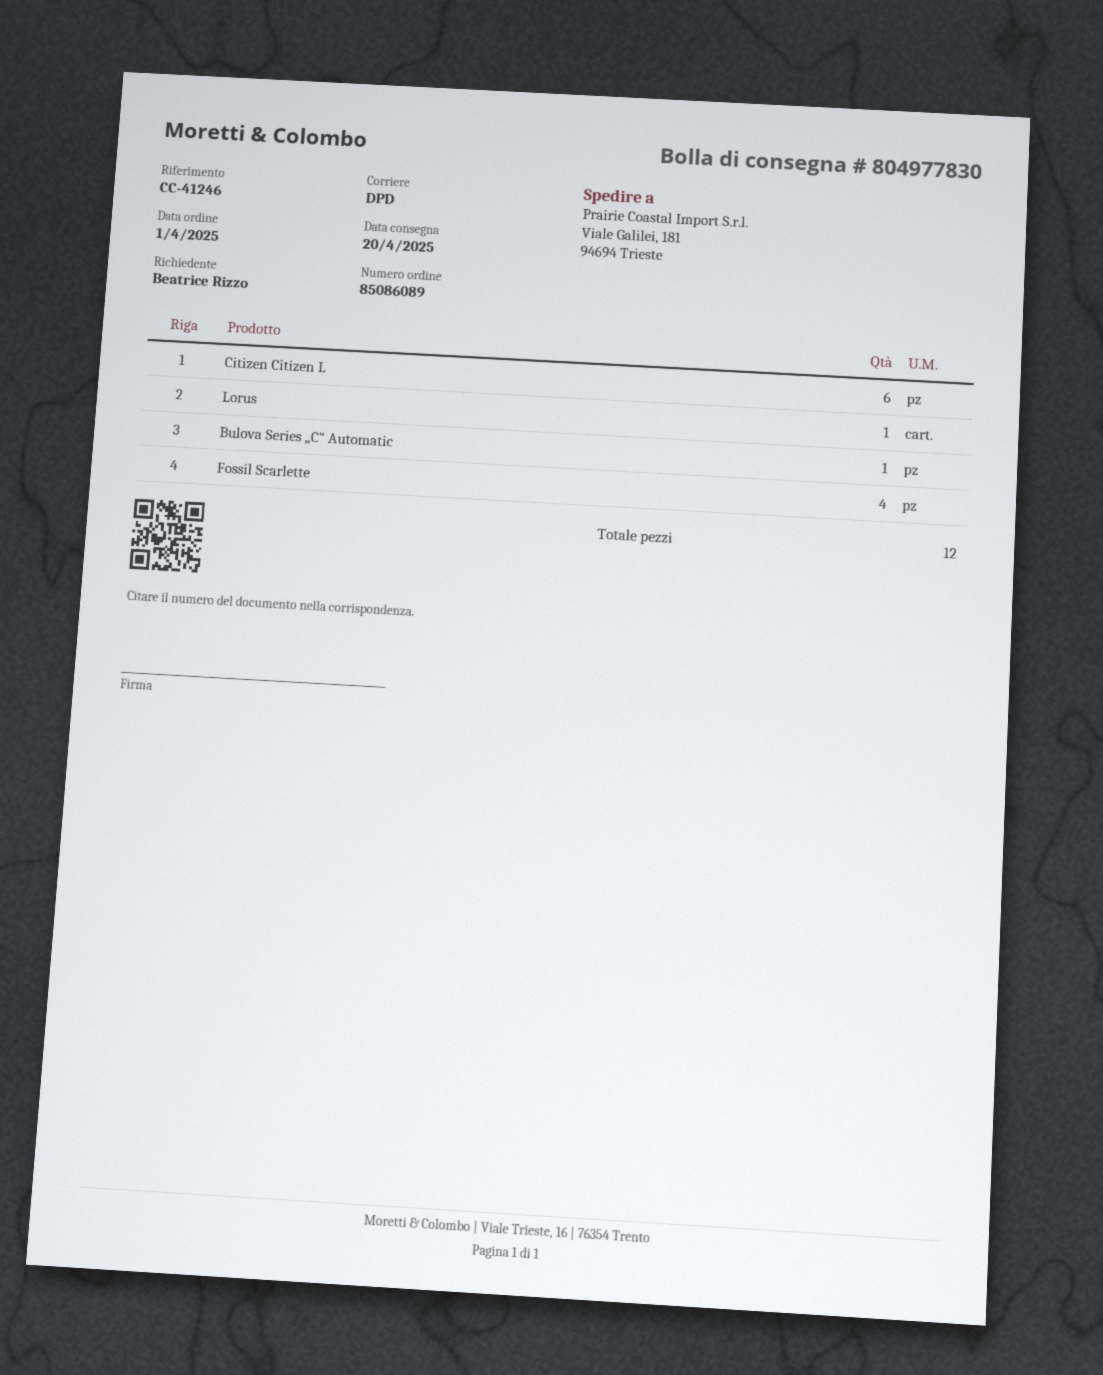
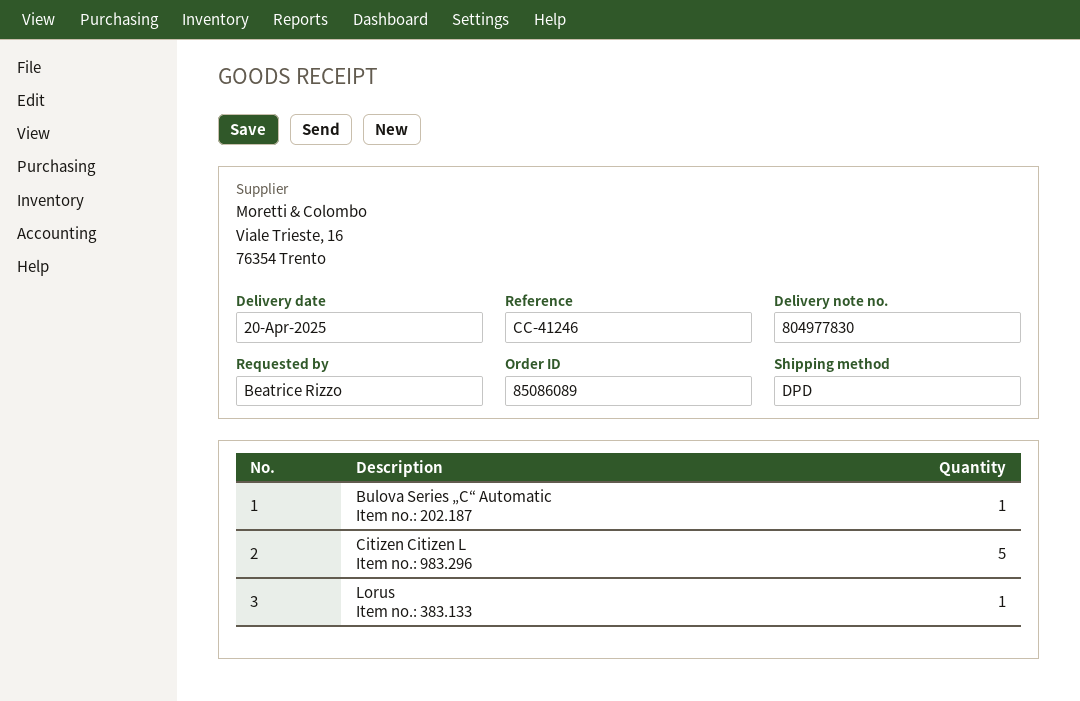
Citizen Citizen L: 6 -> 5
Fossil Scarlette: 4 -> none

